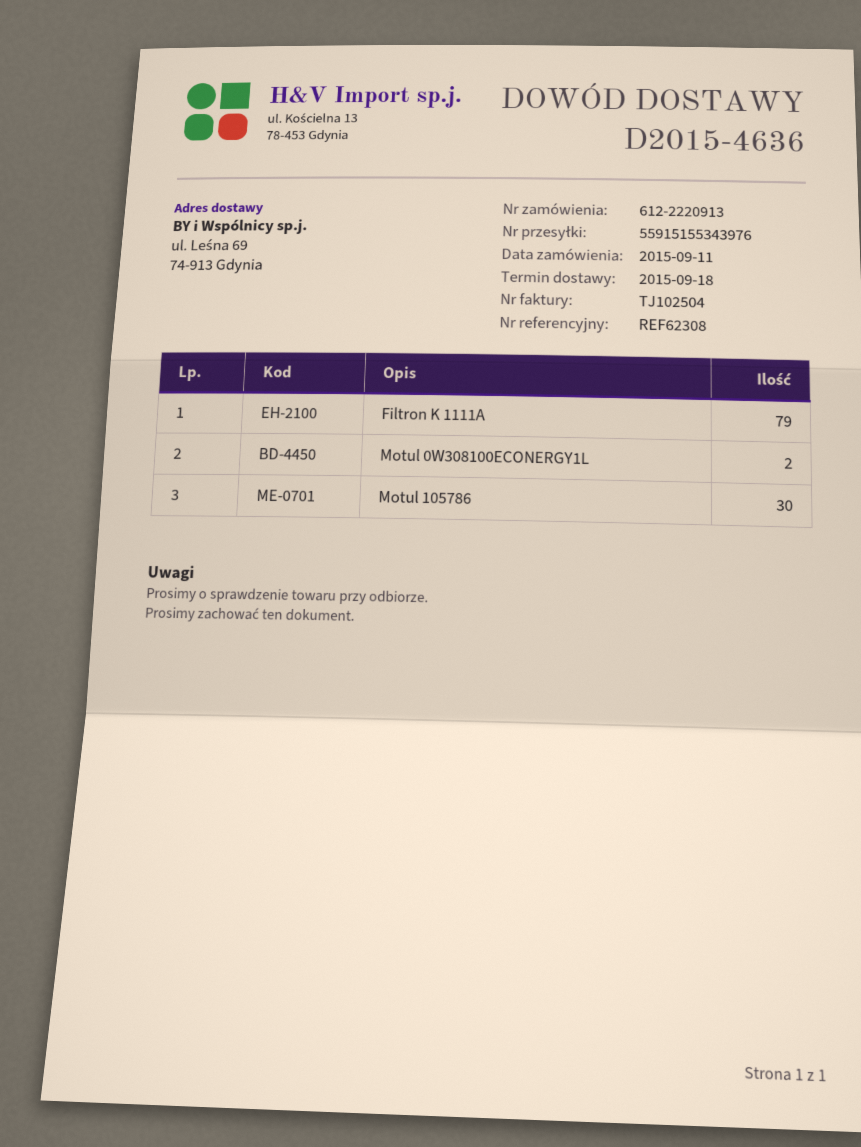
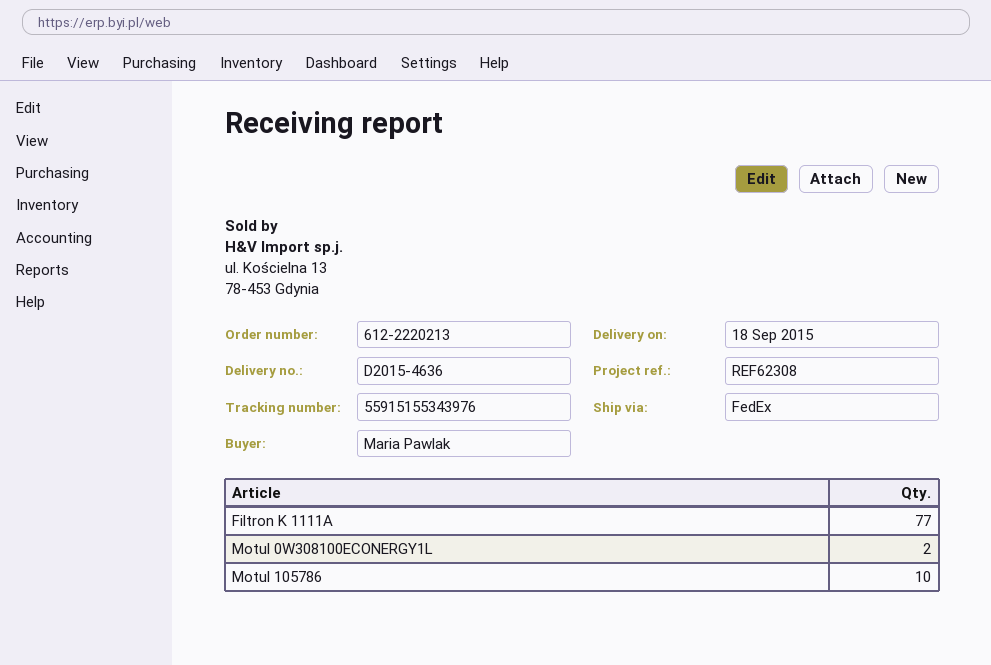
order number: 612-2220913 -> 612-2220213
Filtron K 1111A: 79 -> 77
Motul 105786: 30 -> 10

